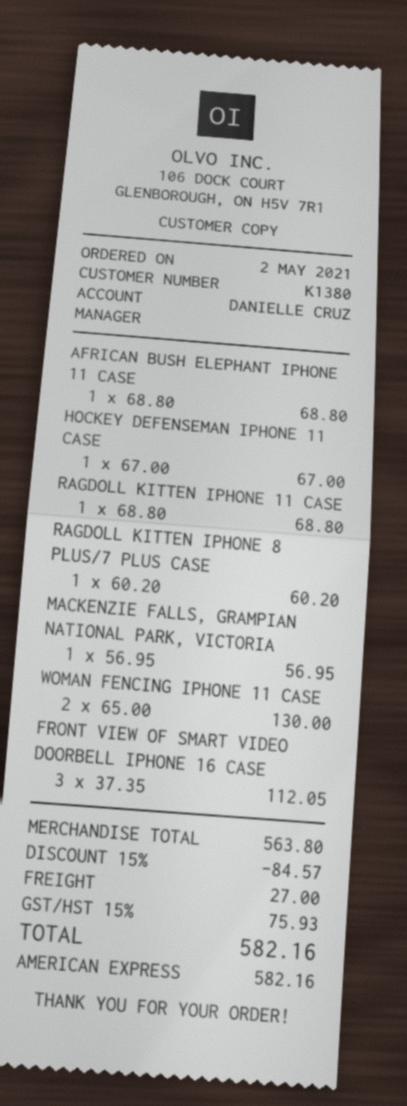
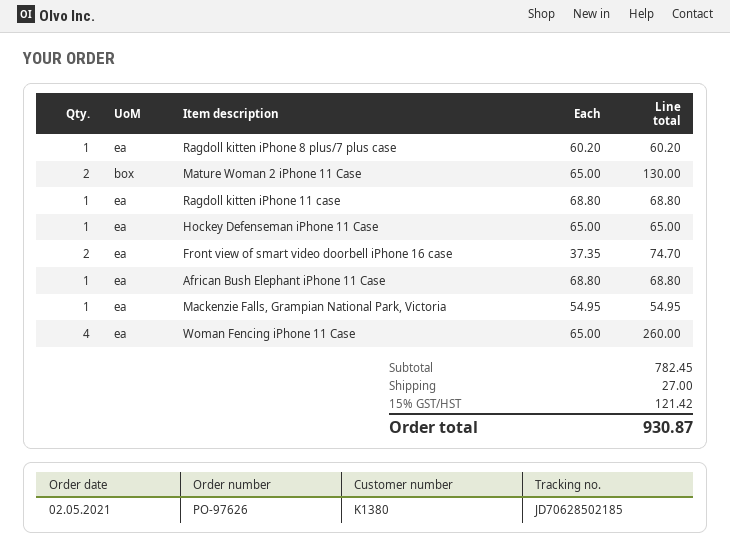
HOCKEY DEFENSEMAN IPHONE 11 CASE: 1 x 67.00 = 67.00 -> 1 x 65.00 = 65.00
MACKENZIE FALLS, GRAMPIAN NATIONAL PARK, VICTORIA: 1 x 56.95 = 56.95 -> 1 x 54.95 = 54.95
WOMAN FENCING IPHONE 11 CASE: 2 x 65.00 = 130.00 -> 4 x 65.00 = 260.00
FRONT VIEW OF SMART VIDEO DOORBELL IPHONE 16 CASE: 3 x 37.35 = 112.05 -> 2 x 37.35 = 74.70
Mature Woman 2 iPhone 11 Case: none -> 2 x 65.00 = 130.00
subtotal: 563.80 -> 782.45
discount: 15% = 84.57 -> none
tax: 15% = 75.93 -> 15% = 121.42
total: 582.16 -> 930.87

